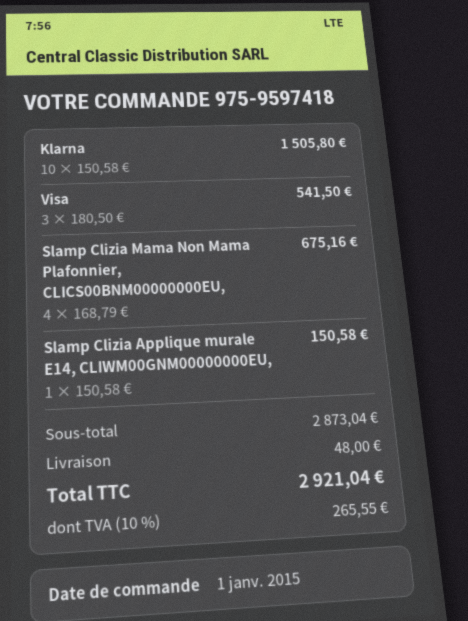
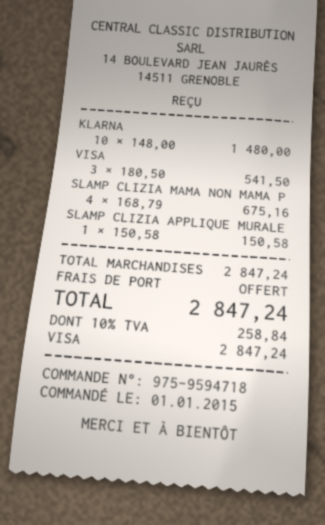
order number: 975-9597418 -> 975-9594718
Klarna: 10 x 150.58 = 1505.80 -> 10 x 148.00 = 1480.00
subtotal: 2873.04 -> 2847.24
shipping: 48.00 -> 0.00
tax: 10% = 265.55 -> 10% = 258.84
total: 2921.04 -> 2847.24

